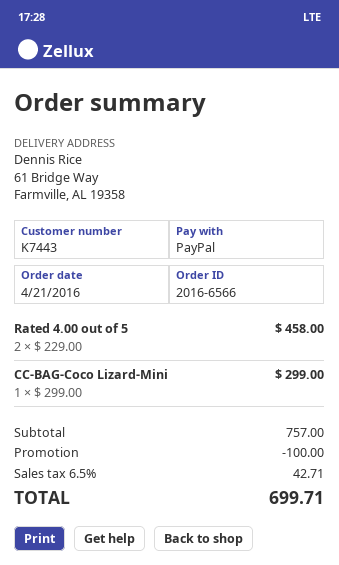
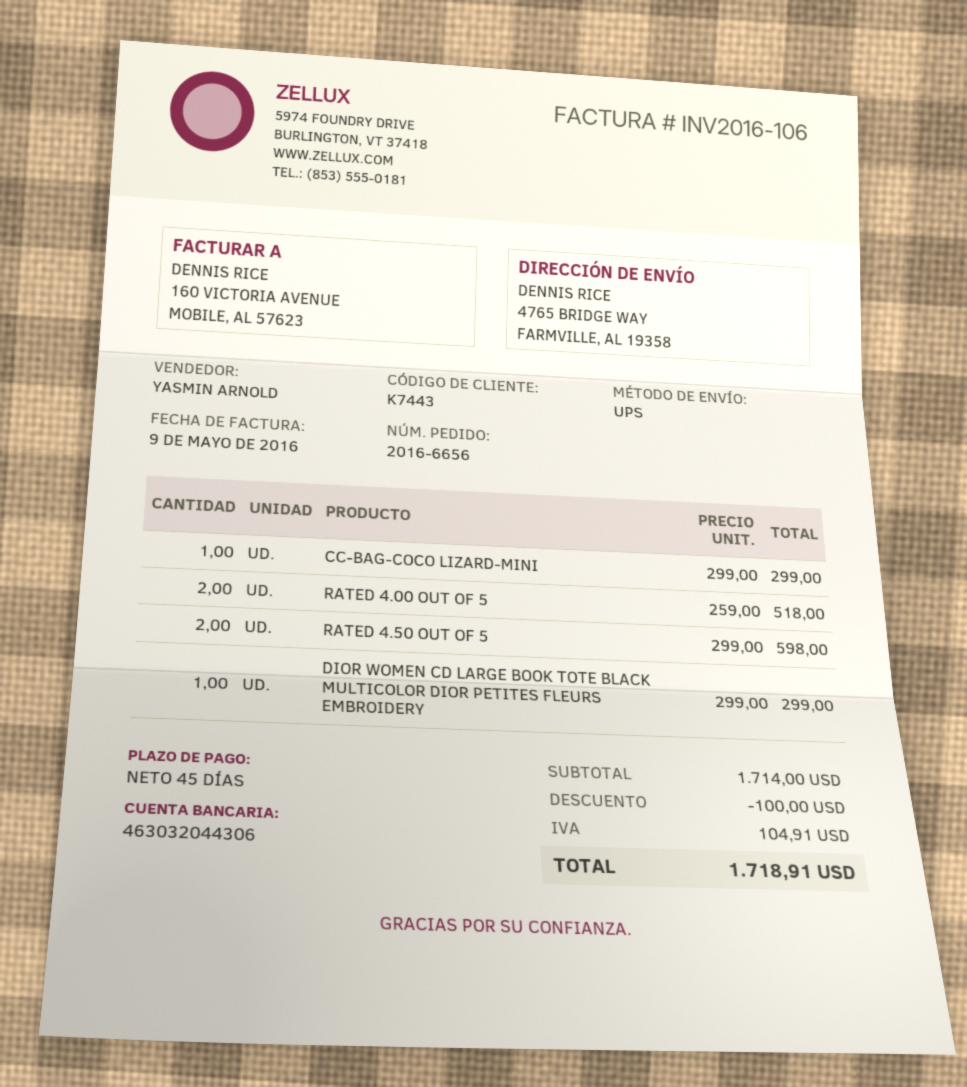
order number: 2016-6566 -> 2016-6656
ship to: 61 Bridge Way, Farmville, AL 19358 -> 4765 BRIDGE WAY, FARMVILLE, AL 19358
Rated 4.00 out of 5: 2 x 229.00 = 458.00 -> 2 x 259.00 = 518.00
RATED 4.50 OUT OF 5: none -> 2 x 299.00 = 598.00
DIOR WOMEN CD LARGE BOOK TOTE BLACK MULTICOLOR DIOR PETITES FLEURS EMBROIDERY: none -> 1 x 299.00 = 299.00
subtotal: 757.00 -> 1714.00
tax: 42.71 -> 104.91
total: 699.71 -> 1718.91

